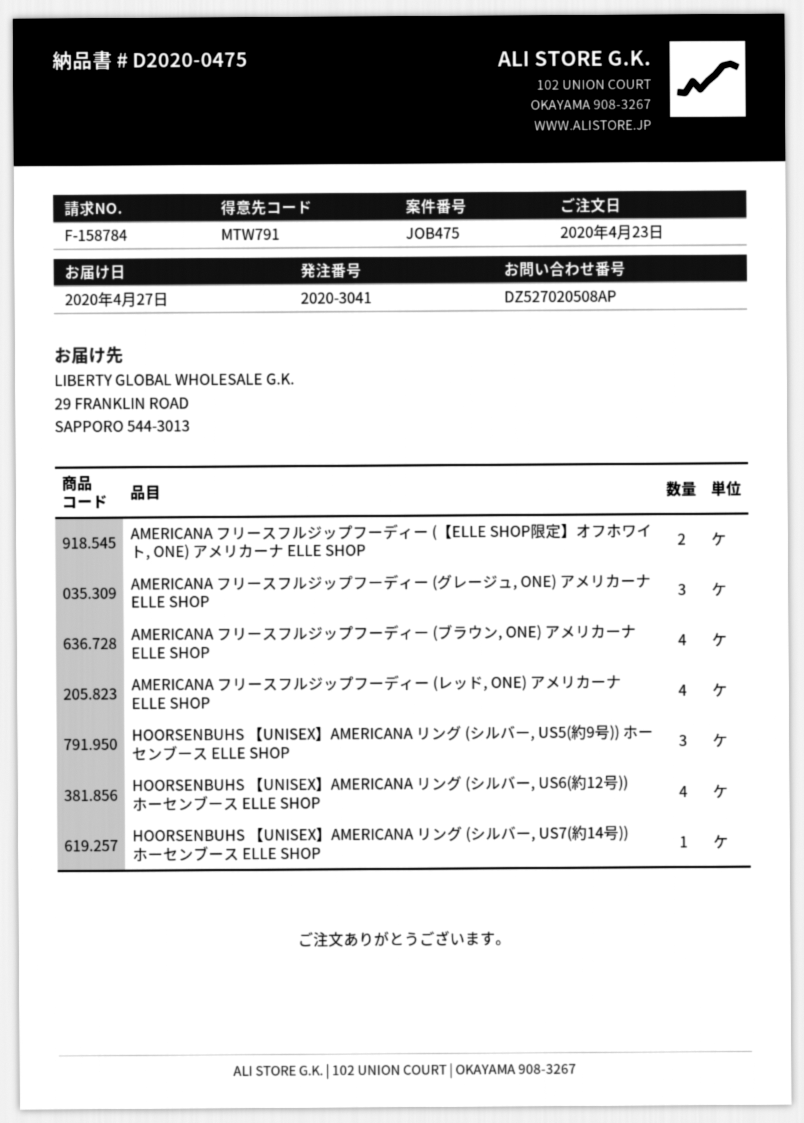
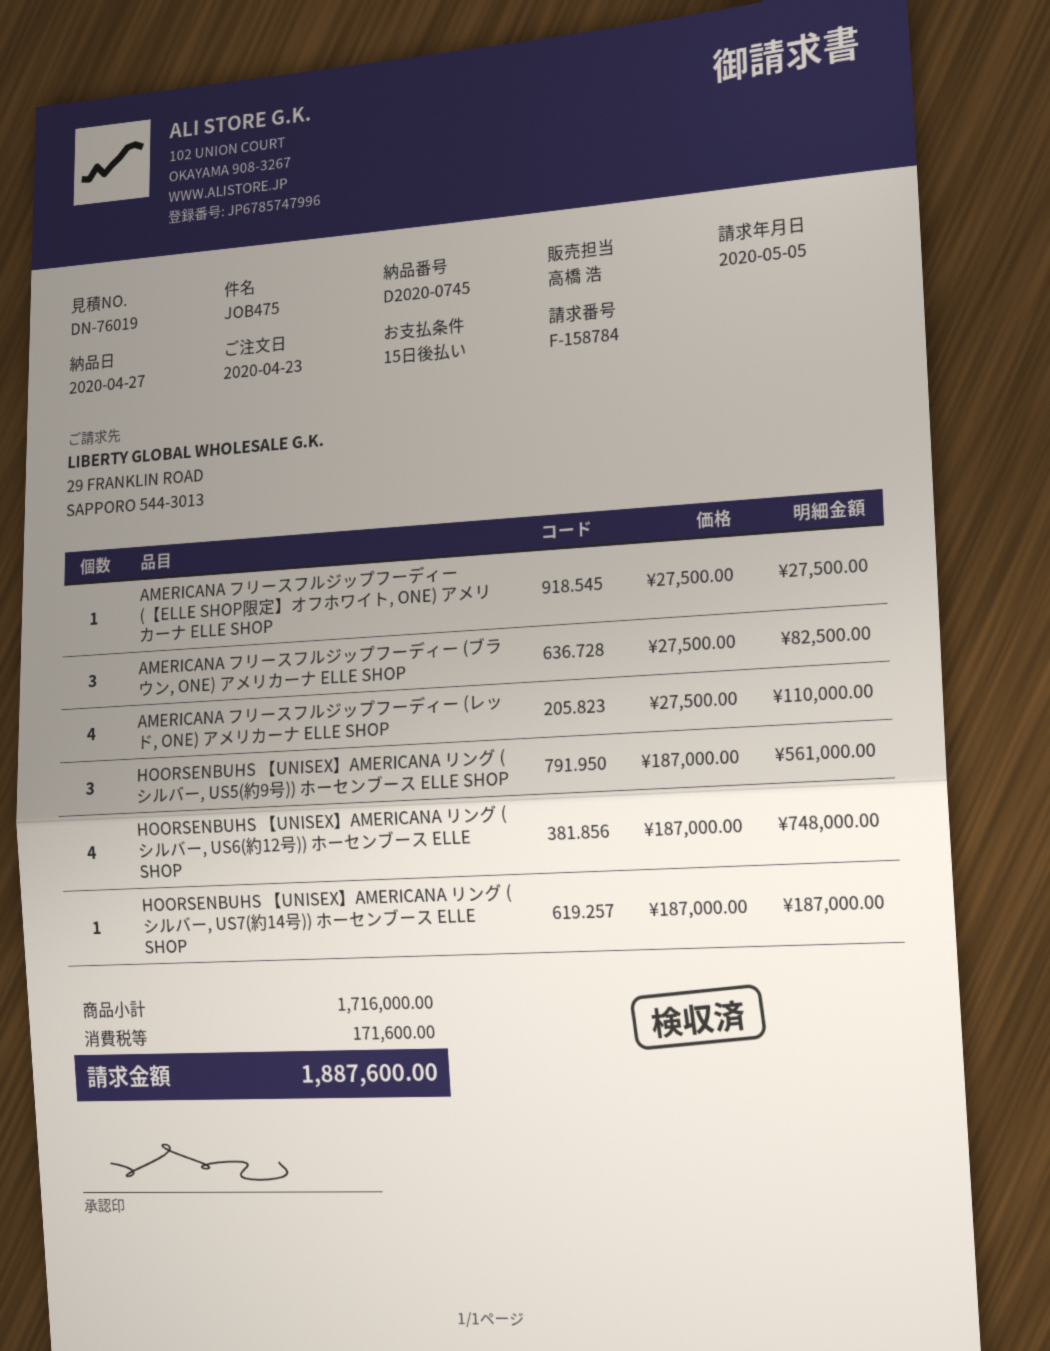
delivery note number: D2020-0475 -> D2020-0745
AMERICANA フリースフルジップフーディー (【ELLE SHOP限定】オフホワイト, ONE) アメリカーナ ELLE SHOP: 2 -> 1
AMERICANA フリースフルジップフーディー (グレージュ, ONE) アメリカーナ ELLE SHOP: 3 -> none
AMERICANA フリースフルジップフーディー (ブラウン, ONE) アメリカーナ ELLE SHOP: 4 -> 3

